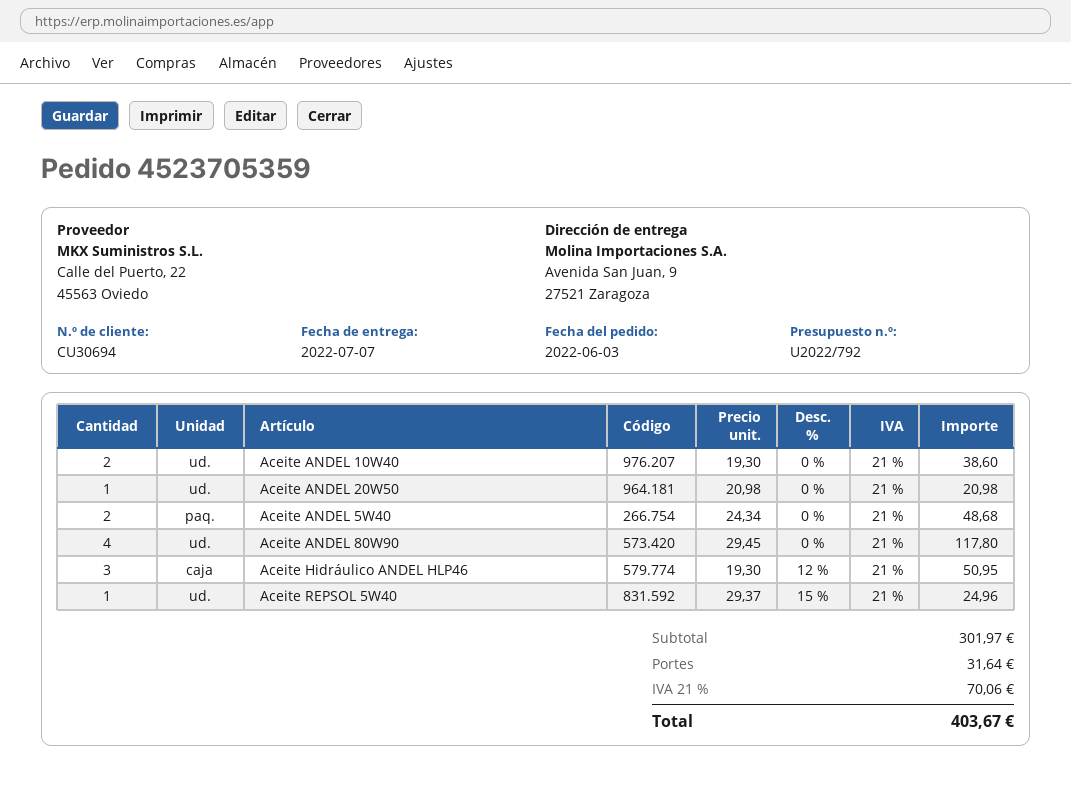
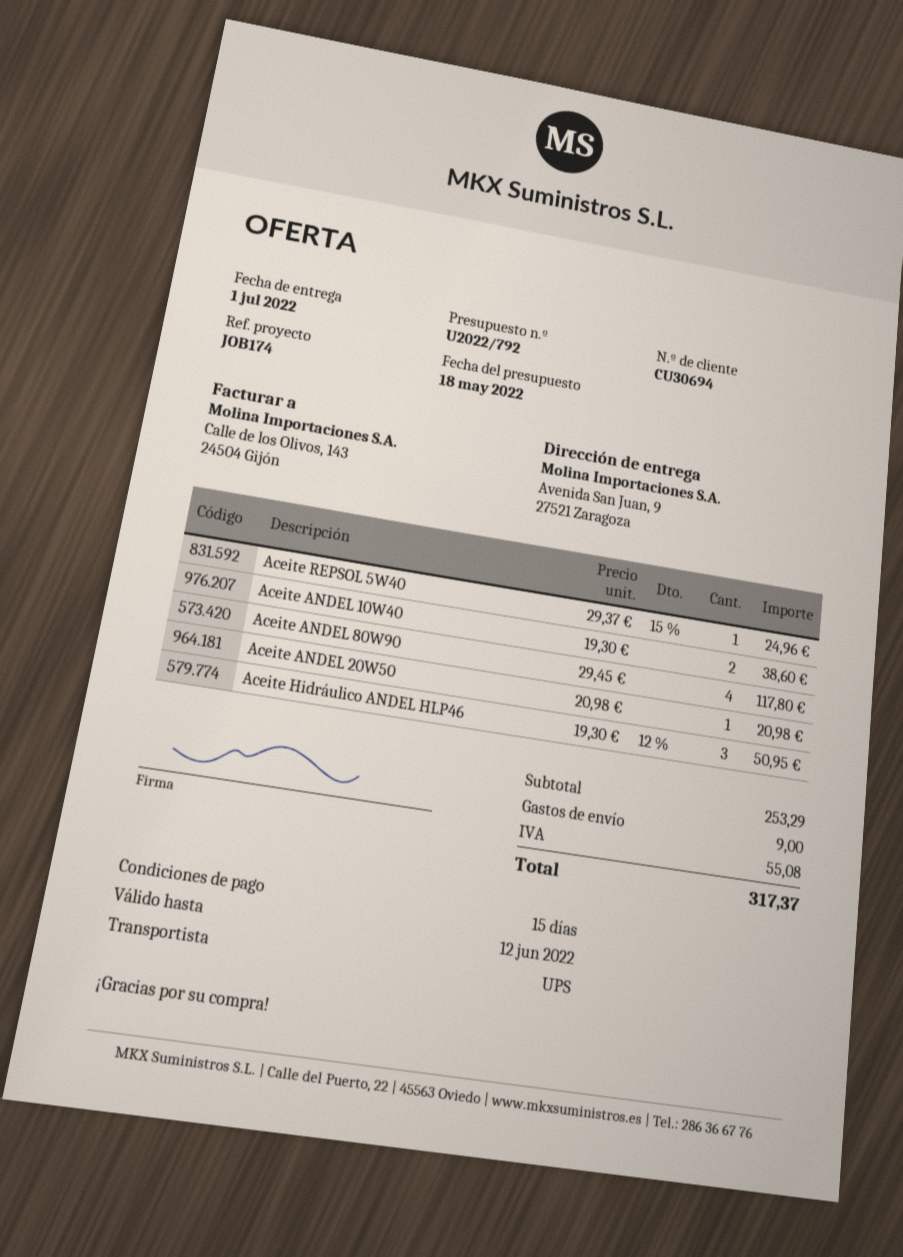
delivery date: 2022-07-07 -> 2022-07-01
Aceite ANDEL 5W40: 2 x 24.34 = 48.68 -> none
subtotal: 301.97 -> 253.29
shipping: 31.64 -> 9.00
tax: 70.06 -> 55.08
total: 403.67 -> 317.37

